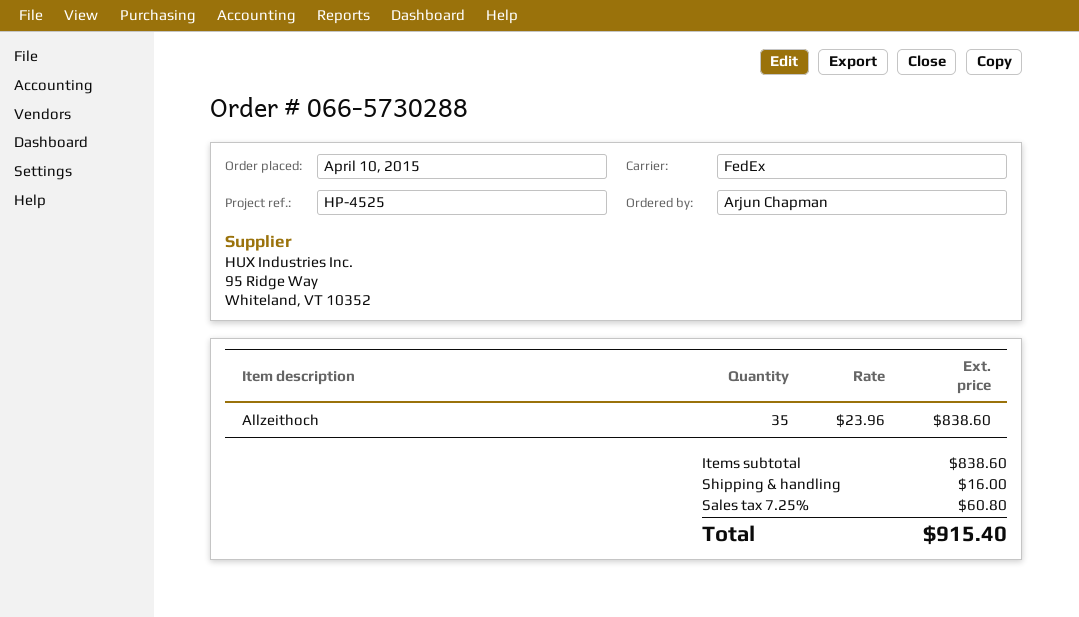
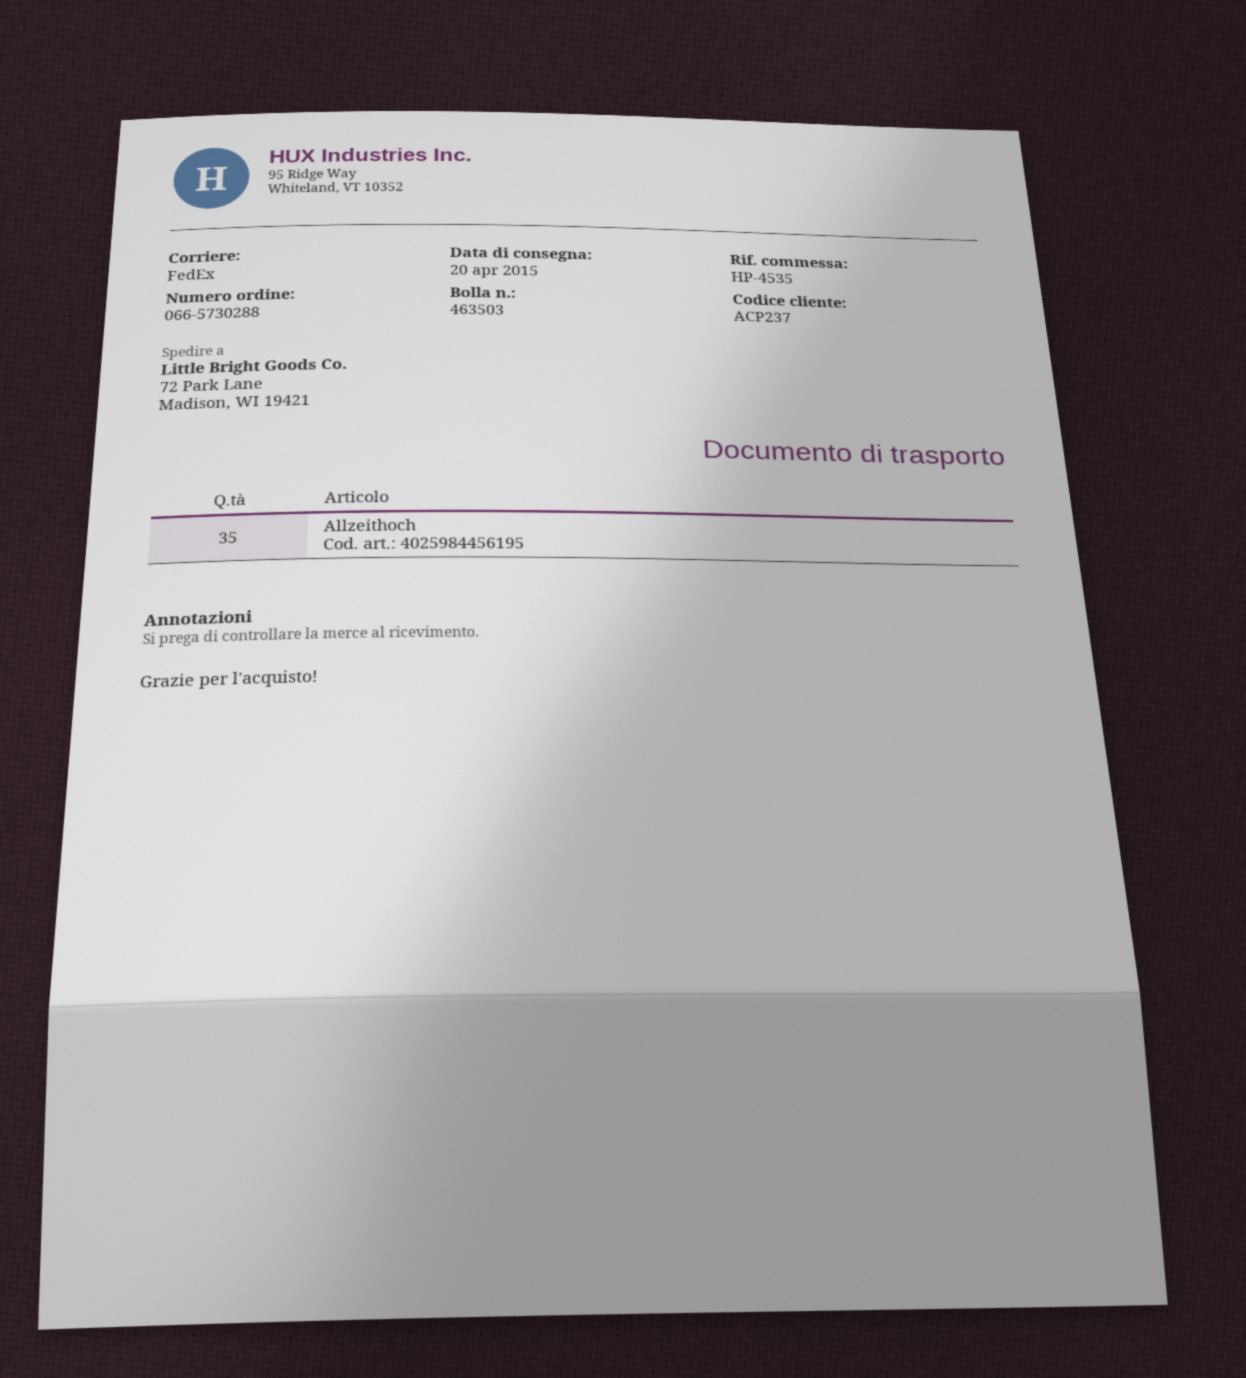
reference: HP-4525 -> HP-4535

